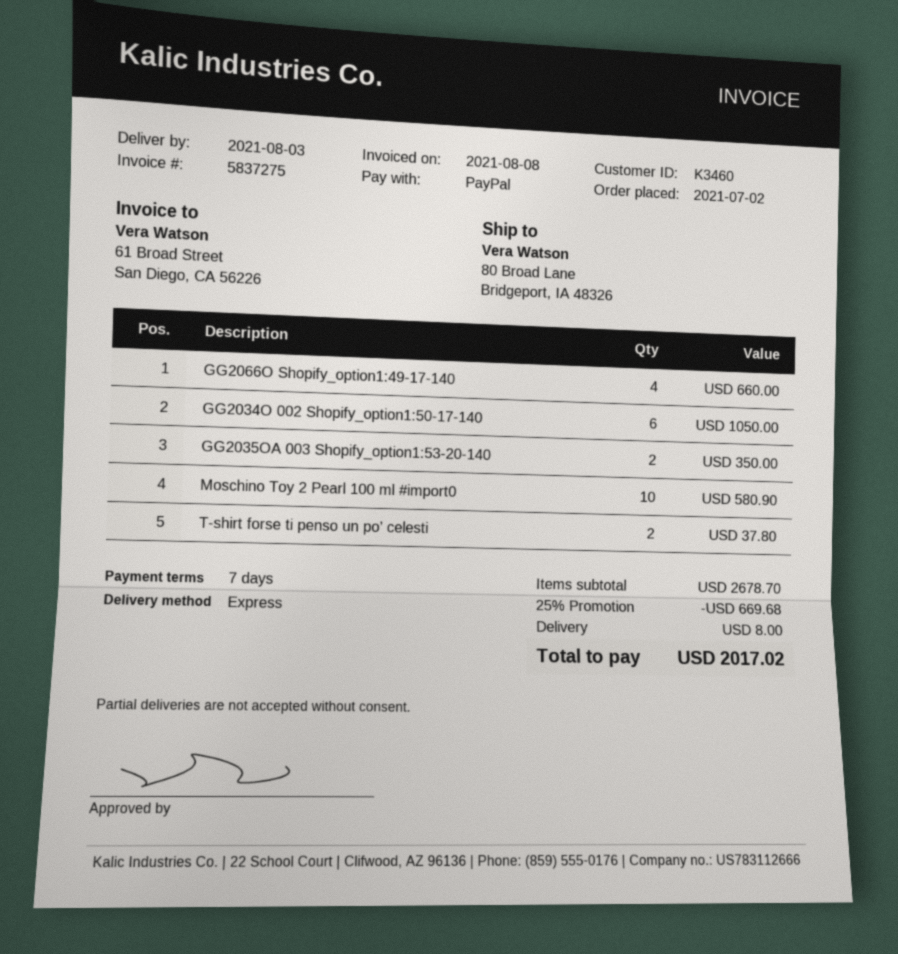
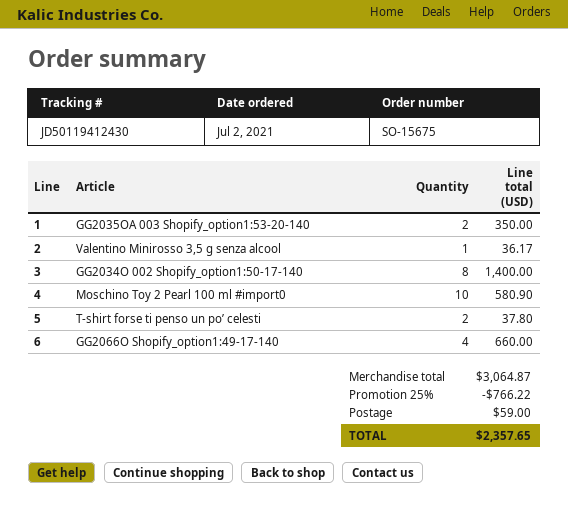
GG2034O 002 Shopify_option1:50-17-140: 6 for 1050.00 -> 8 for 1400.00
Valentino Minirosso 3,5 g senza alcool: none -> 1 for 36.17
subtotal: 2678.70 -> 3064.87
discount: 25% = 669.68 -> 25% = 766.22
shipping: 8.00 -> 59.00
total: 2017.02 -> 2357.65

